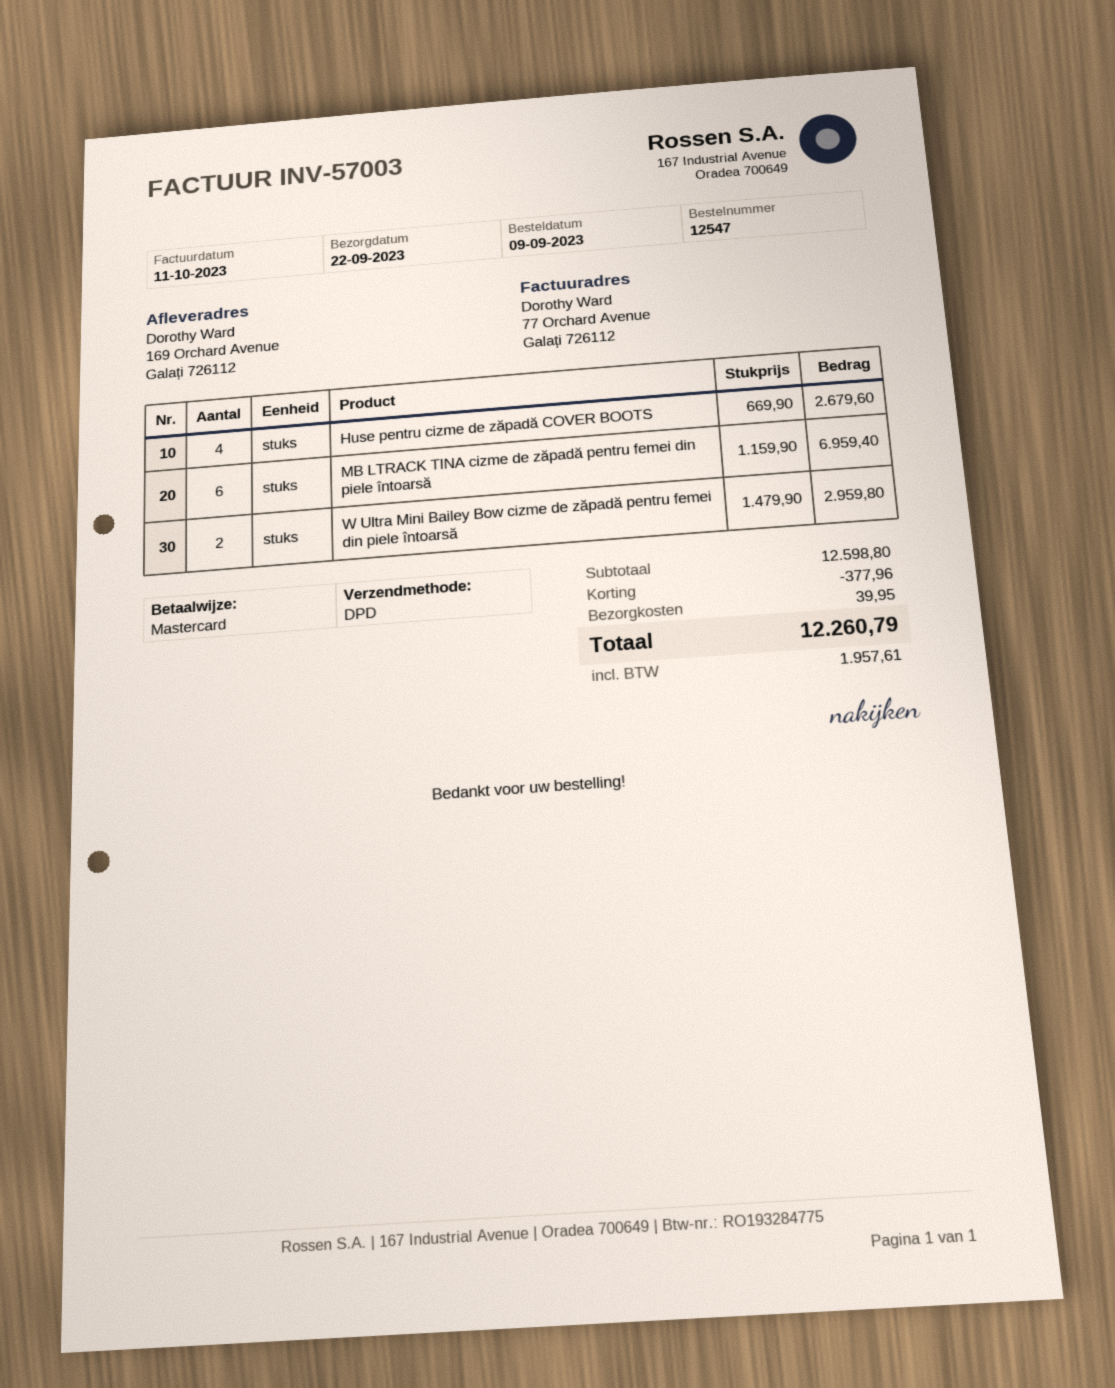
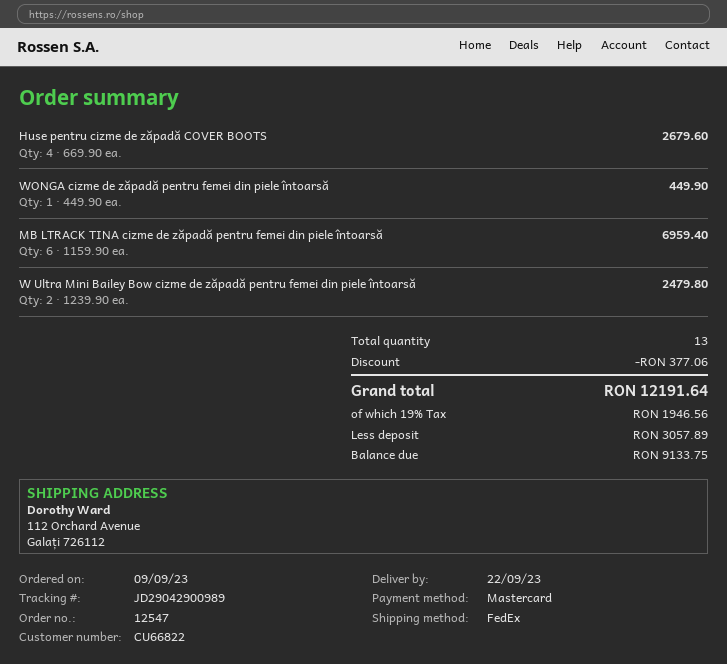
shipping method: DPD -> FedEx
ship to: 169 Orchard Avenue, Galați 726112 -> 112 Orchard Avenue, Galați 726112
W Ultra Mini Bailey Bow cizme de zăpadă pentru femei din piele întoarsă: 2 x 1479.90 = 2959.80 -> 2 x 1239.90 = 2479.80
WONGA cizme de zăpadă pentru femei din piele întoarsă: none -> 1 x 449.90 = 449.90
discount: 377.96 -> 377.06
shipping: 39.95 -> none
tax: 1957.61 -> 1946.56
total: 12260.79 -> 12191.64

